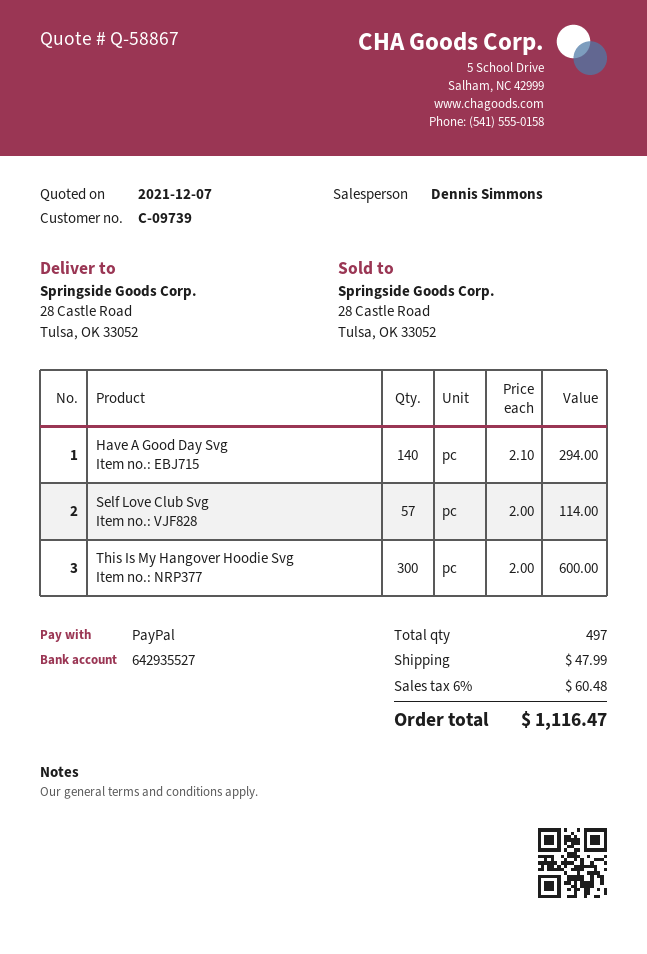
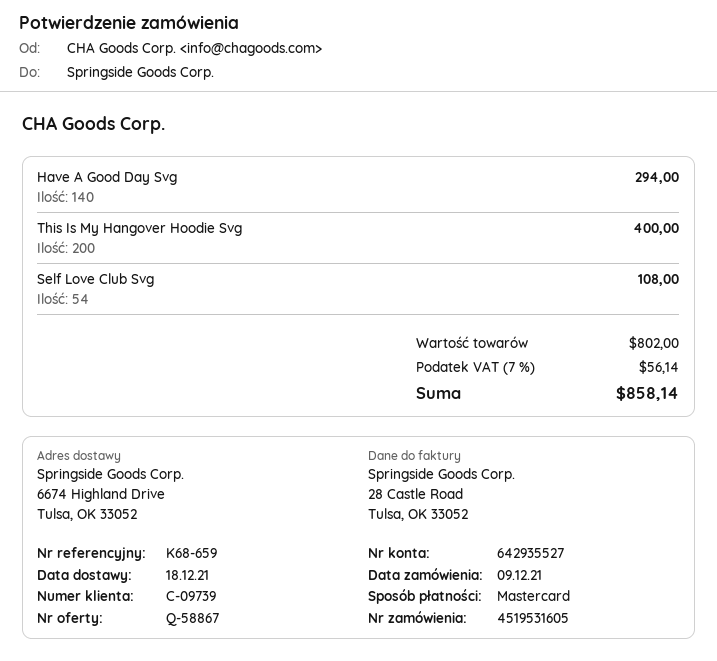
payment method: PayPal -> Mastercard
ship to: 28 Castle Road, Tulsa, OK 33052 -> 6674 Highland Drive, Tulsa, OK 33052
Self Love Club Svg: 57 for 114.00 -> 54 for 108.00
This Is My Hangover Hoodie Svg: 300 for 600.00 -> 200 for 400.00
shipping: 47.99 -> none
tax: 6% = 60.48 -> 7% = 56.14
total: 1116.47 -> 858.14

